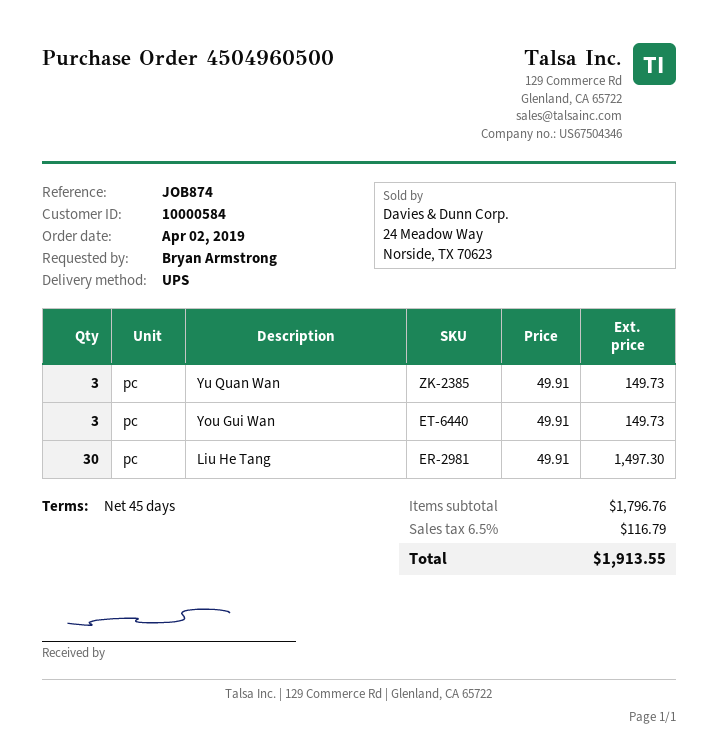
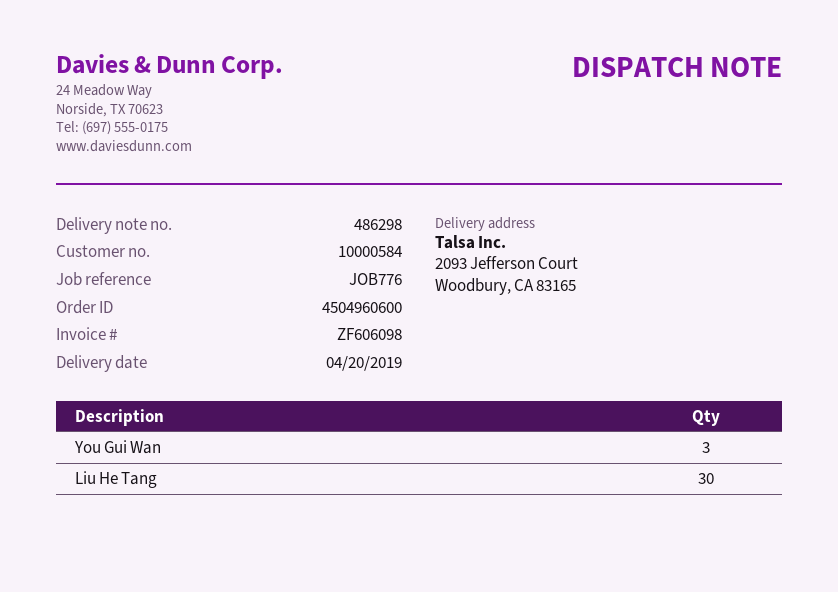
order number: 4504960500 -> 4504960600
reference: JOB874 -> JOB776
Yu Quan Wan: 3 -> none

